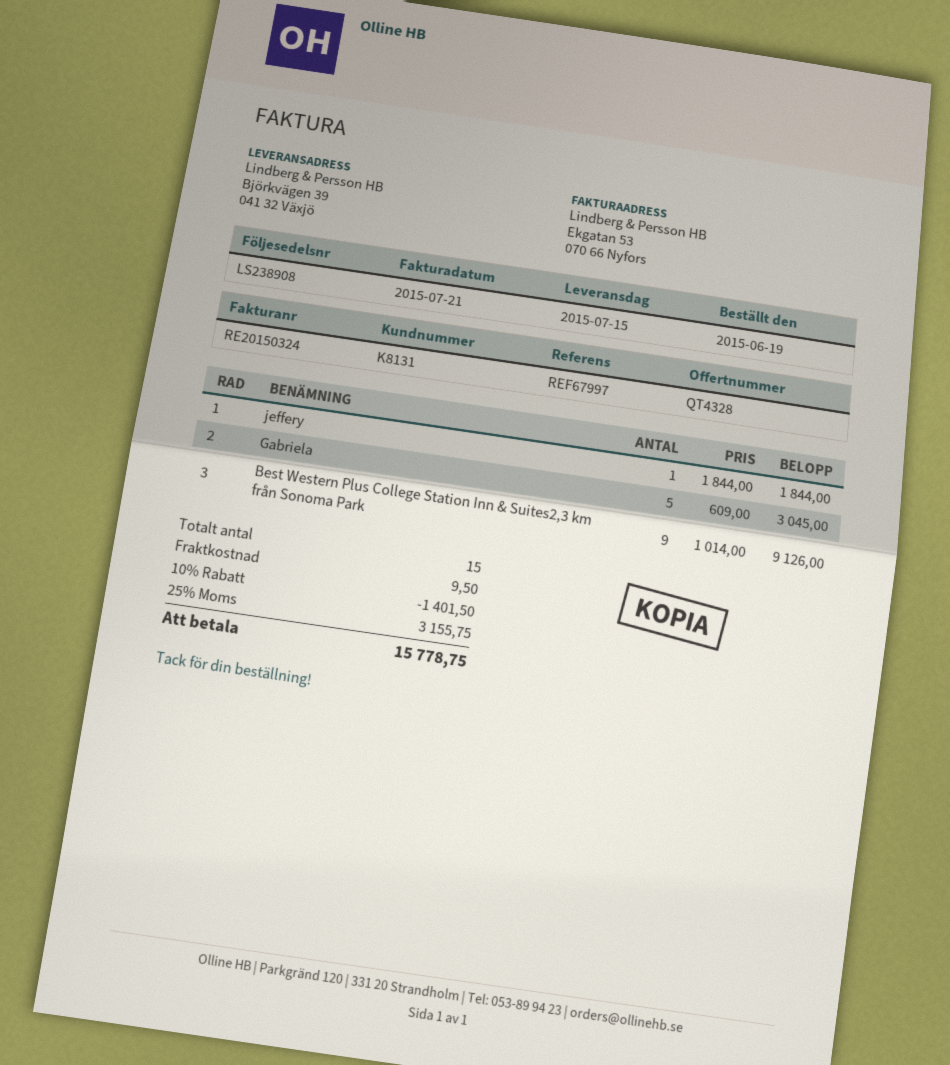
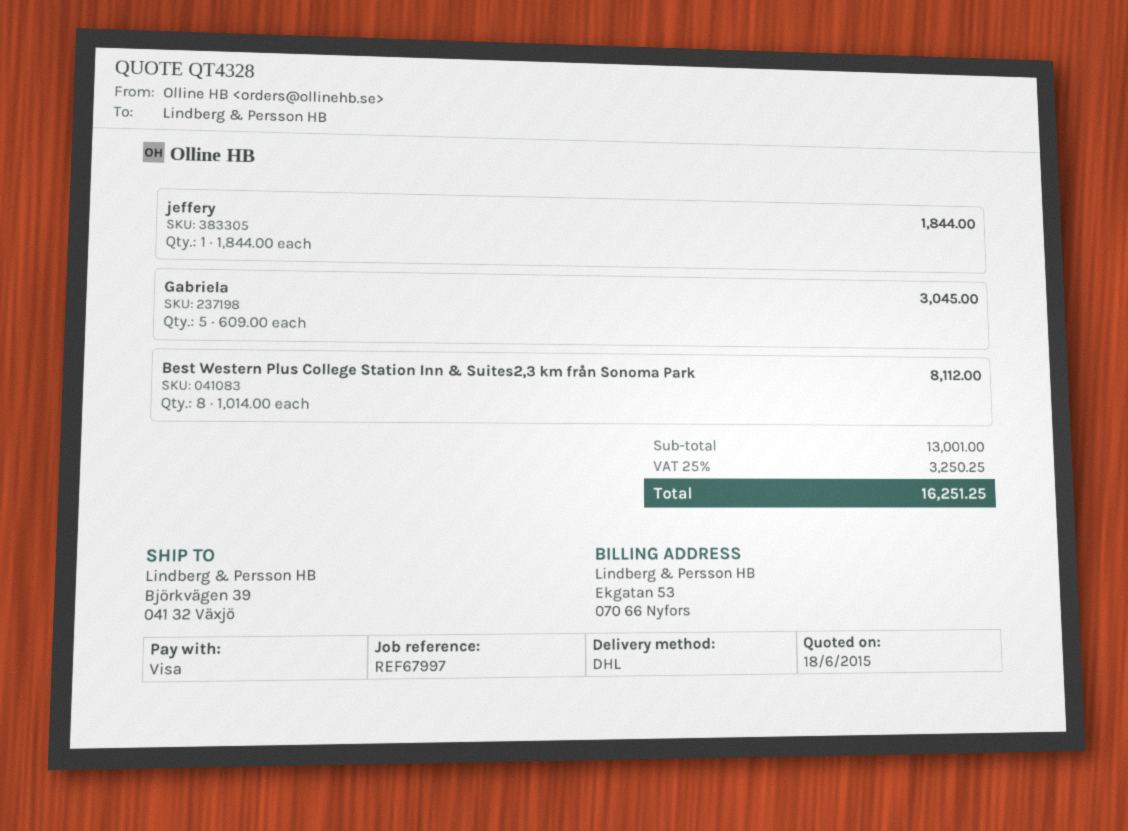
Best Western Plus College Station Inn & Suites2,3 km från Sonoma Park: 9 x 1014.00 = 9126.00 -> 8 x 1014.00 = 8112.00
discount: 10% = 1401.50 -> none
shipping: 9.50 -> none
tax: 25% = 3155.75 -> 25% = 3250.25
total: 15778.75 -> 16251.25

